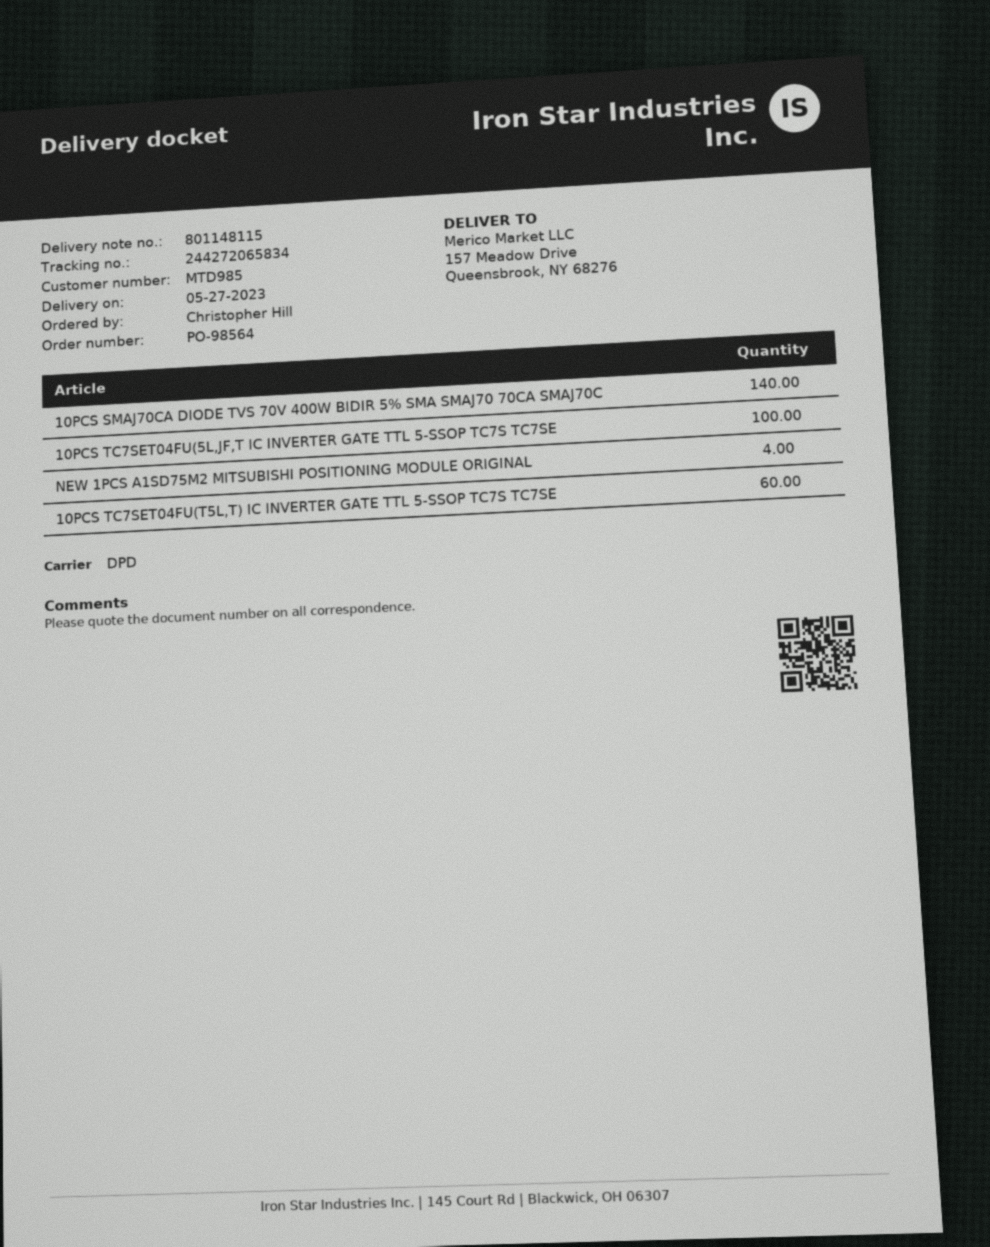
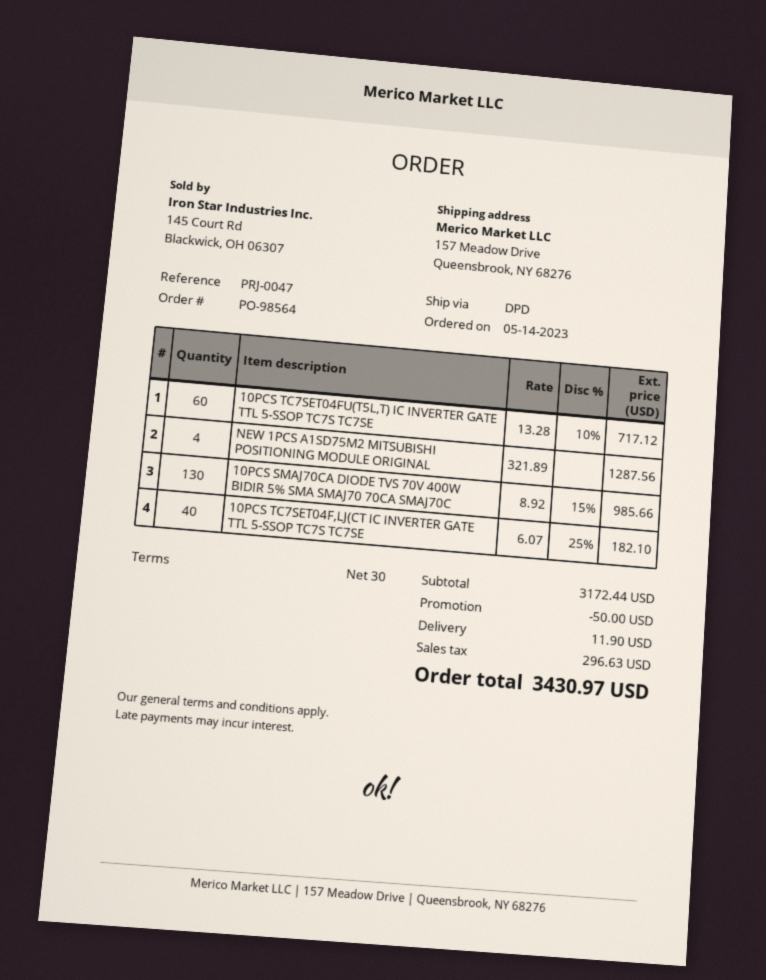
10PCS SMAJ70CA DIODE TVS 70V 400W BIDIR 5% SMA SMAJ70 70CA SMAJ70C: 140 -> 130
10PCS TC7SET04FU(5L,JF,T IC INVERTER GATE TTL 5-SSOP TC7S TC7SE: 100 -> none
10PCS TC7SET04F,LJ(CT IC INVERTER GATE TTL 5-SSOP TC7S TC7SE: none -> 40

